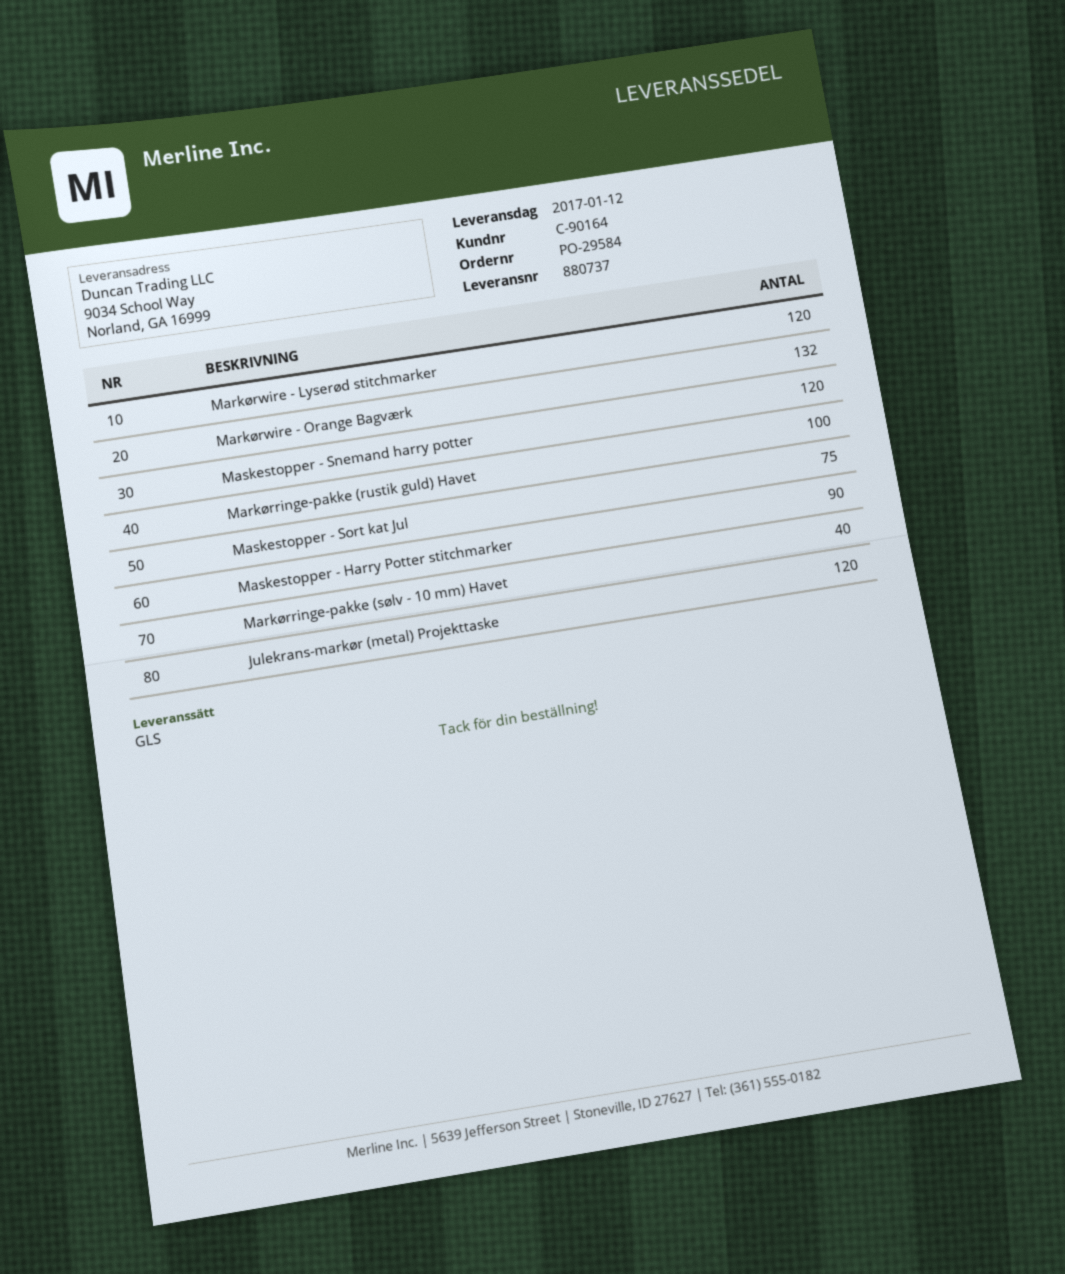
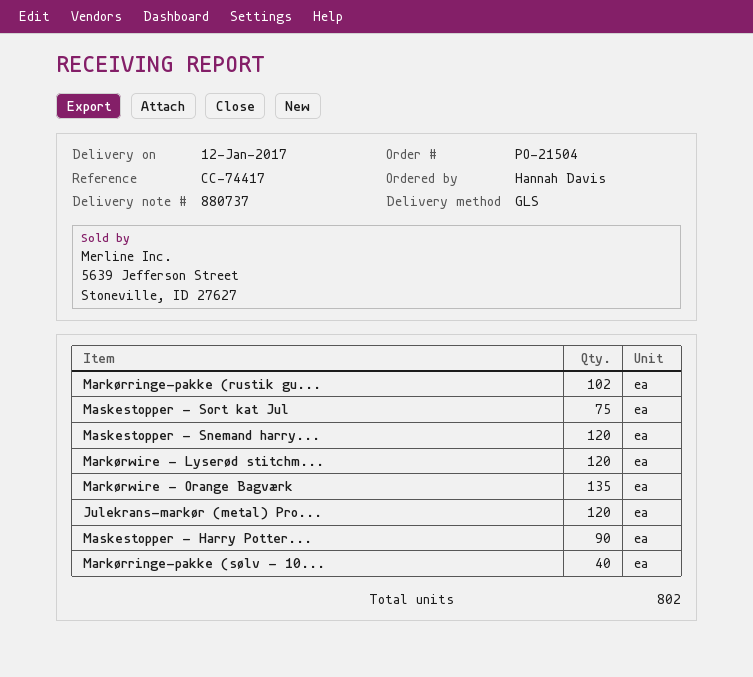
order number: PO-29584 -> PO-21504
Markørwire - Orange Bagværk: 132 -> 135
Markørringe-pakke (rustik guld) Havet: 100 -> 102

